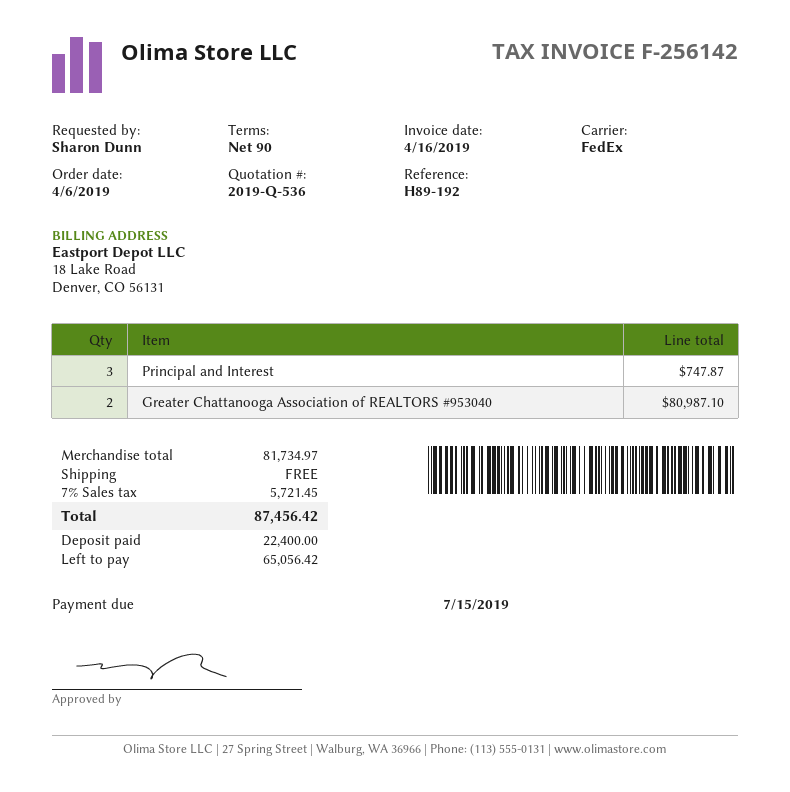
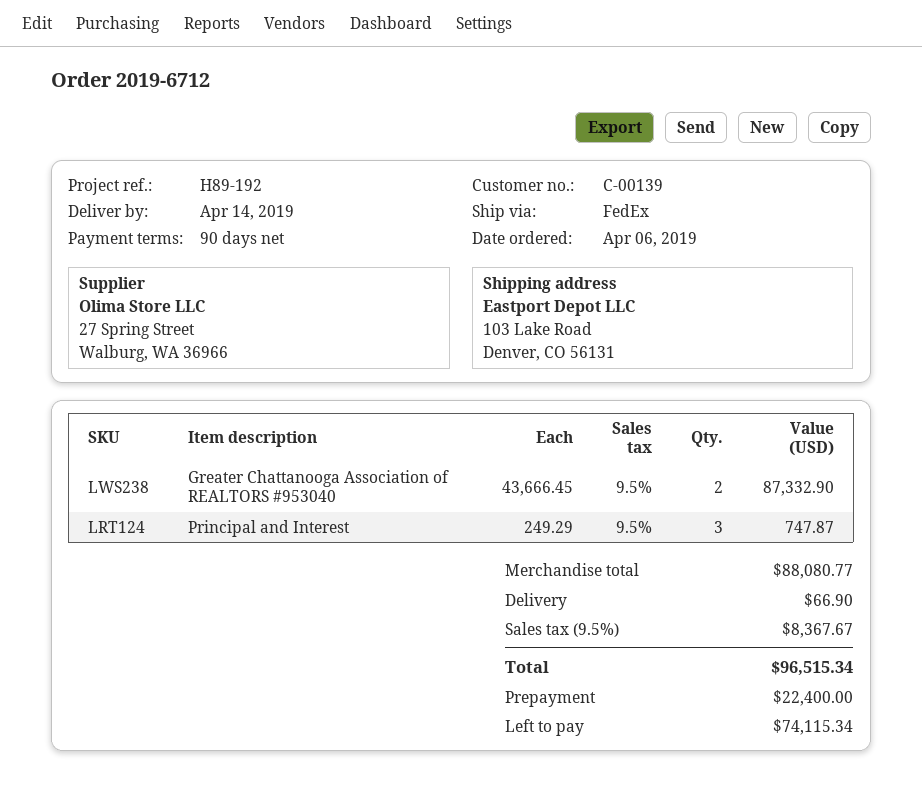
Greater Chattanooga Association of REALTORS #953040: 2 for 80987.10 -> 2 for 87332.90
subtotal: 81734.97 -> 88080.77
shipping: 0.00 -> 66.90
tax: 7% = 5721.45 -> 9.5% = 8367.67
total: 87456.42 -> 96515.34
balance: 65056.42 -> 74115.34

